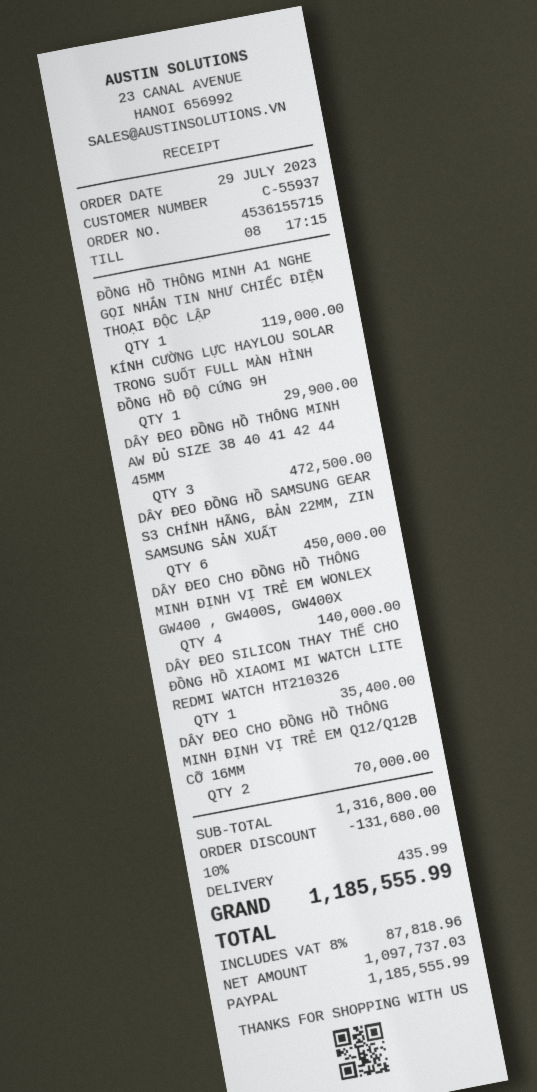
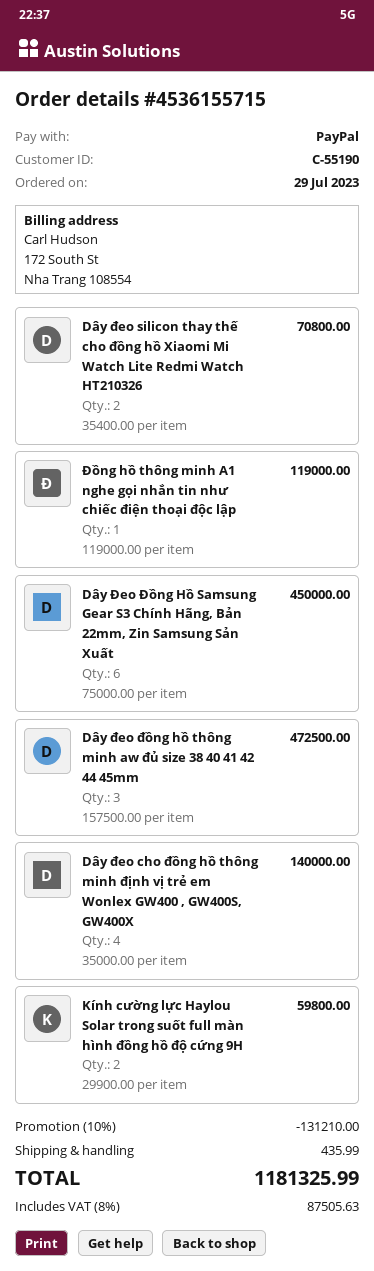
customer number: C-55937 -> C-55190
KÍNH CƯỜNG LỰC HAYLOU SOLAR TRONG SUỐT FULL MÀN HÌNH ĐỒNG HỒ ĐỘ CỨNG 9H: 1 for 29900.00 -> 2 for 59800.00
DÂY ĐEO SILICON THAY THẾ CHO ĐỒNG HỒ XIAOMI MI WATCH LITE REDMI WATCH HT210326: 1 for 35400.00 -> 2 for 70800.00
DÂY ĐEO CHO ĐỒNG HỒ THÔNG MINH ĐỊNH VỊ TRẺ EM Q12/Q12B CỠ 16MM: 2 for 70000.00 -> none
discount: 10% = 131680.00 -> 10% = 131210.00
tax: 8% = 87818.96 -> 8% = 87505.63
total: 1185555.99 -> 1181325.99

